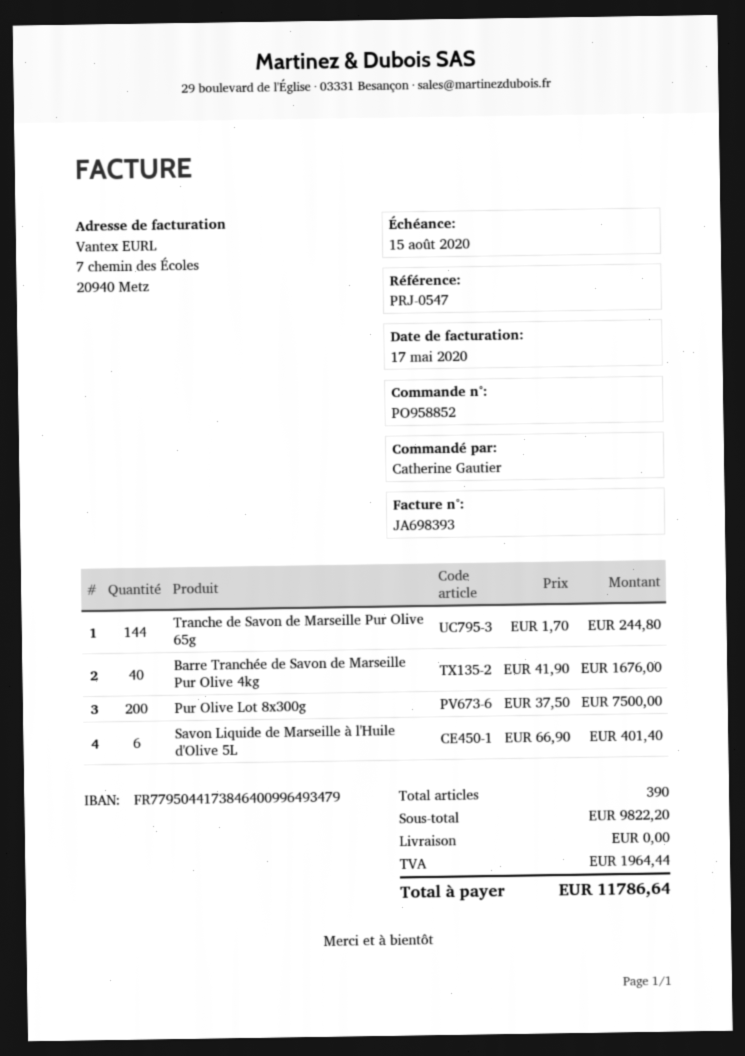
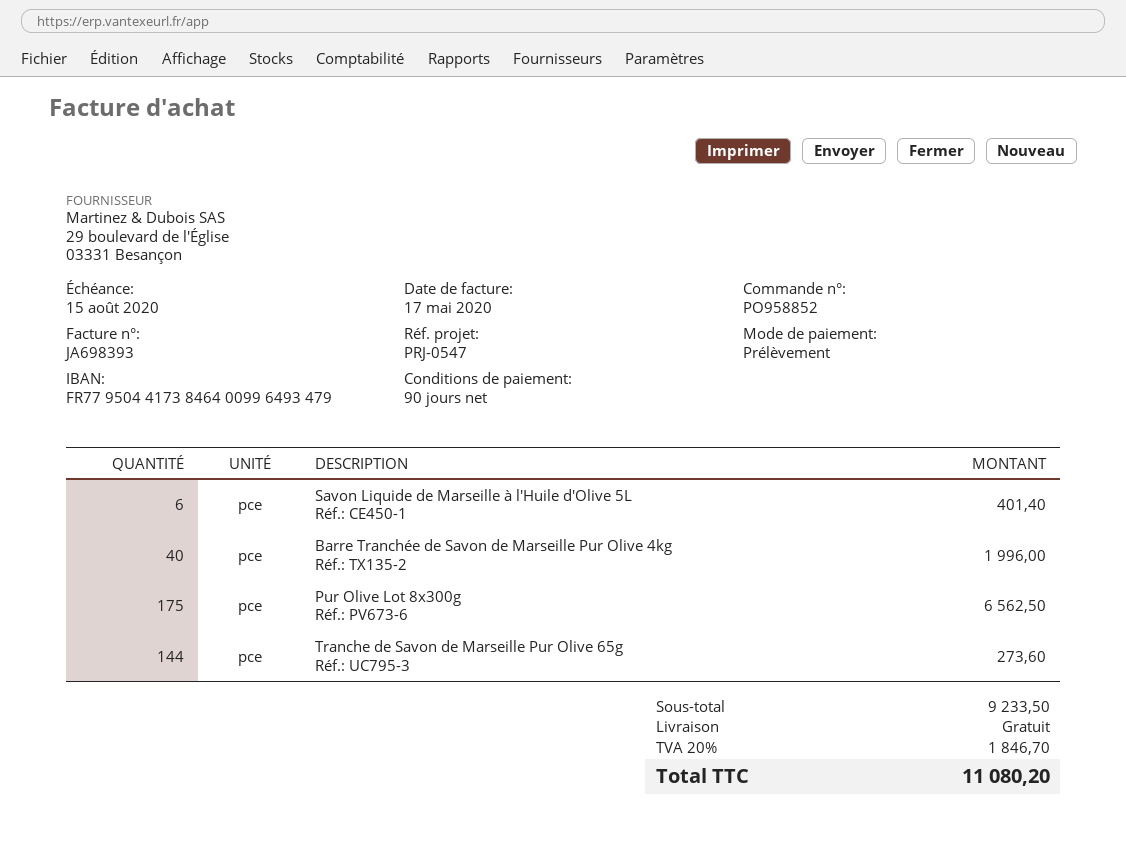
Tranche de Savon de Marseille Pur Olive 65g: 144 for 244.80 -> 144 for 273.60
Barre Tranchée de Savon de Marseille Pur Olive 4kg: 40 for 1676.00 -> 40 for 1996.00
Pur Olive Lot 8x300g: 200 for 7500.00 -> 175 for 6562.50
subtotal: 9822.20 -> 9233.50
tax: 1964.44 -> 1846.70
total: 11786.64 -> 11080.20

